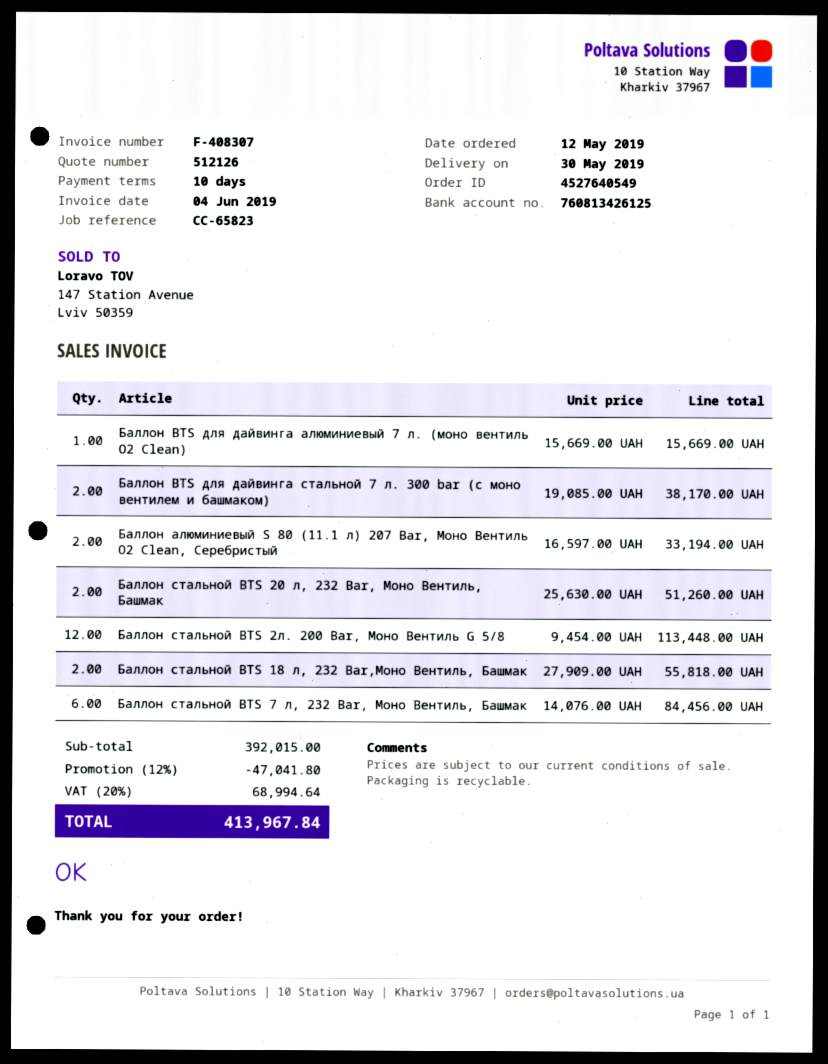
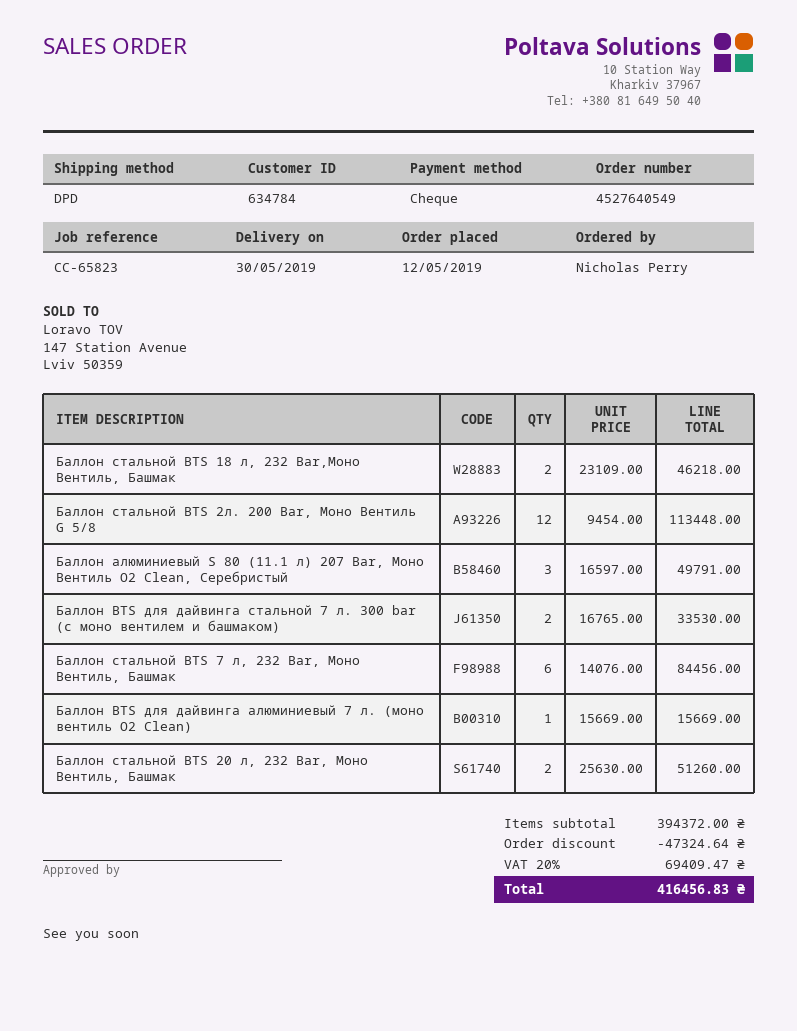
Баллон BTS для дайвинга стальной 7 л. 300 bar (с моно вентилем и башмаком): 2 x 19085.00 = 38170.00 -> 2 x 16765.00 = 33530.00
Баллон алюминиевый S 80 (11.1 л) 207 Bar, Моно Вентиль O2 Clean, Серебристый: 2 x 16597.00 = 33194.00 -> 3 x 16597.00 = 49791.00
Баллон стальной BTS 18 л, 232 Bar,Моно Вентиль, Башмак: 2 x 27909.00 = 55818.00 -> 2 x 23109.00 = 46218.00
subtotal: 392015.00 -> 394372.00
discount: 47041.80 -> 47324.64
tax: 20% = 68994.64 -> 20% = 69409.47
total: 413967.84 -> 416456.83

